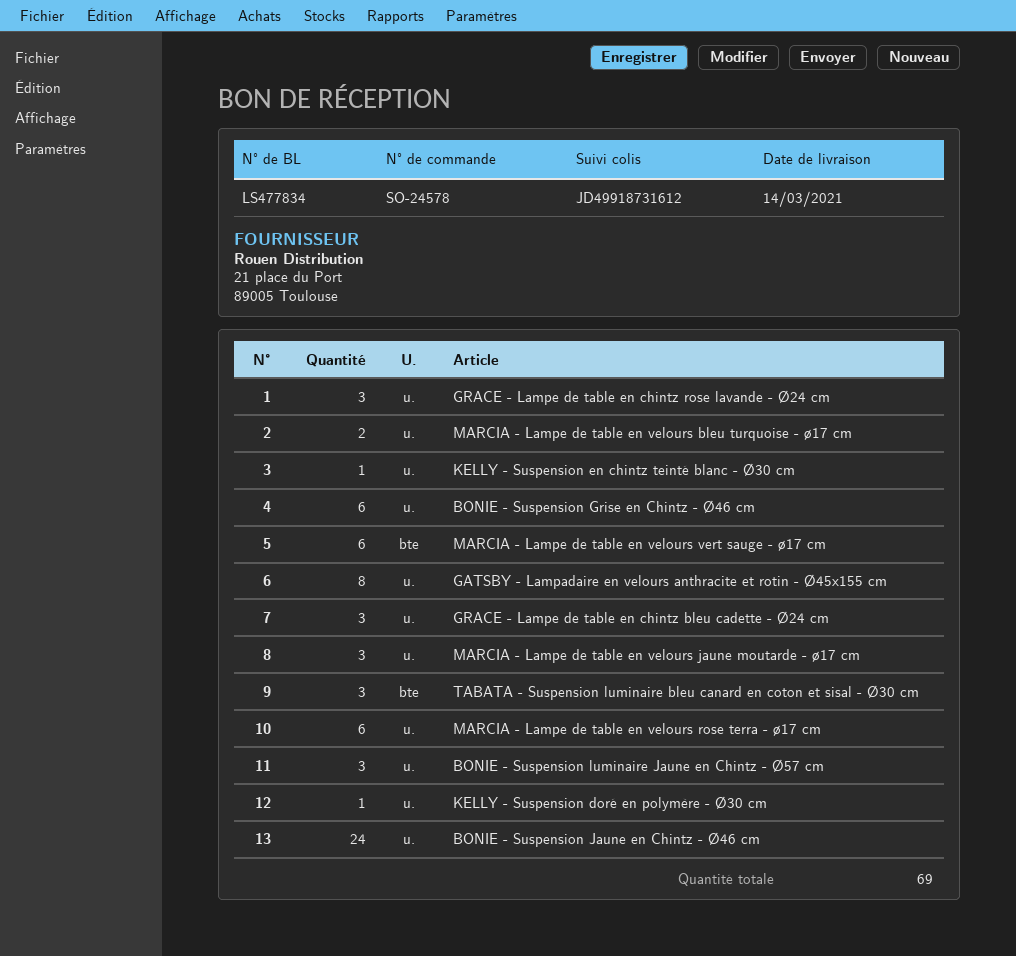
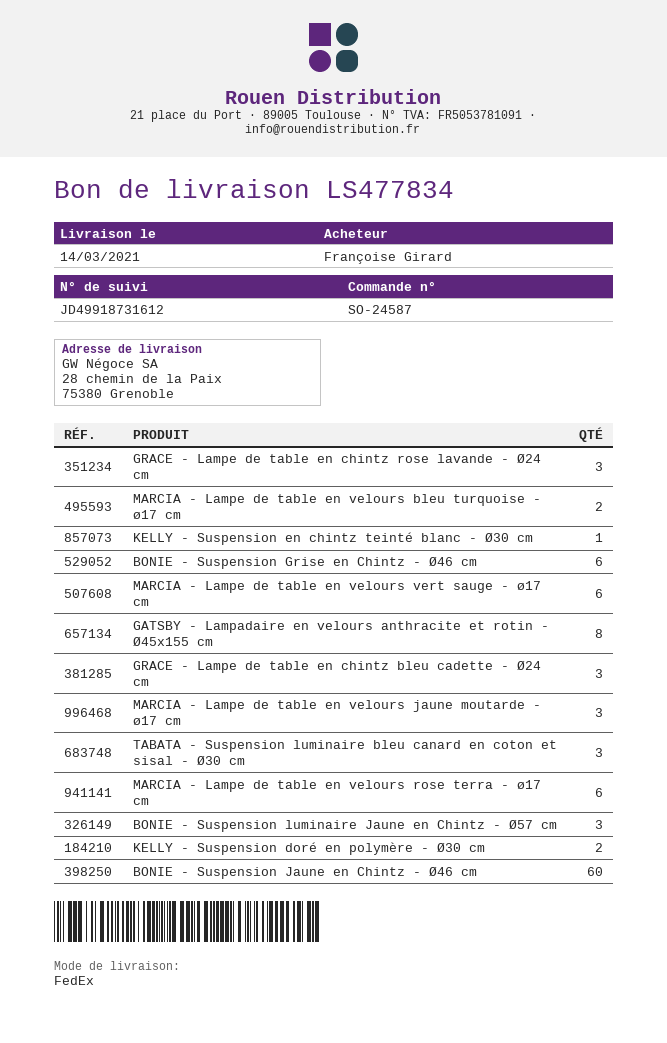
order number: SO-24578 -> SO-24587
KELLY - Suspension doré en polymère - Ø30 cm: 1 -> 2
BONIE - Suspension Jaune en Chintz - Ø46 cm: 24 -> 60

